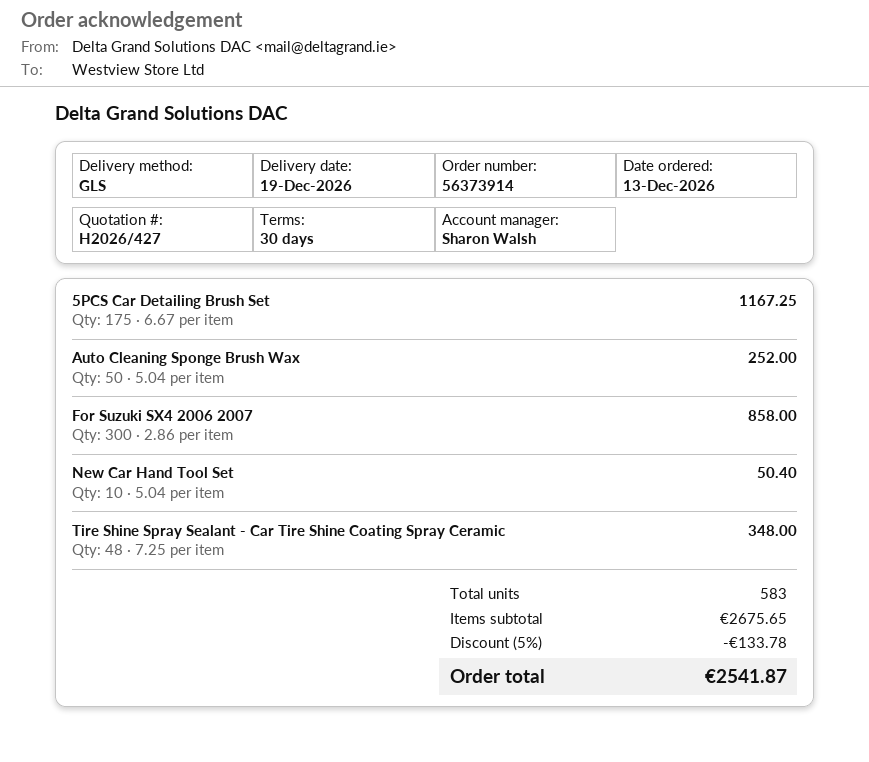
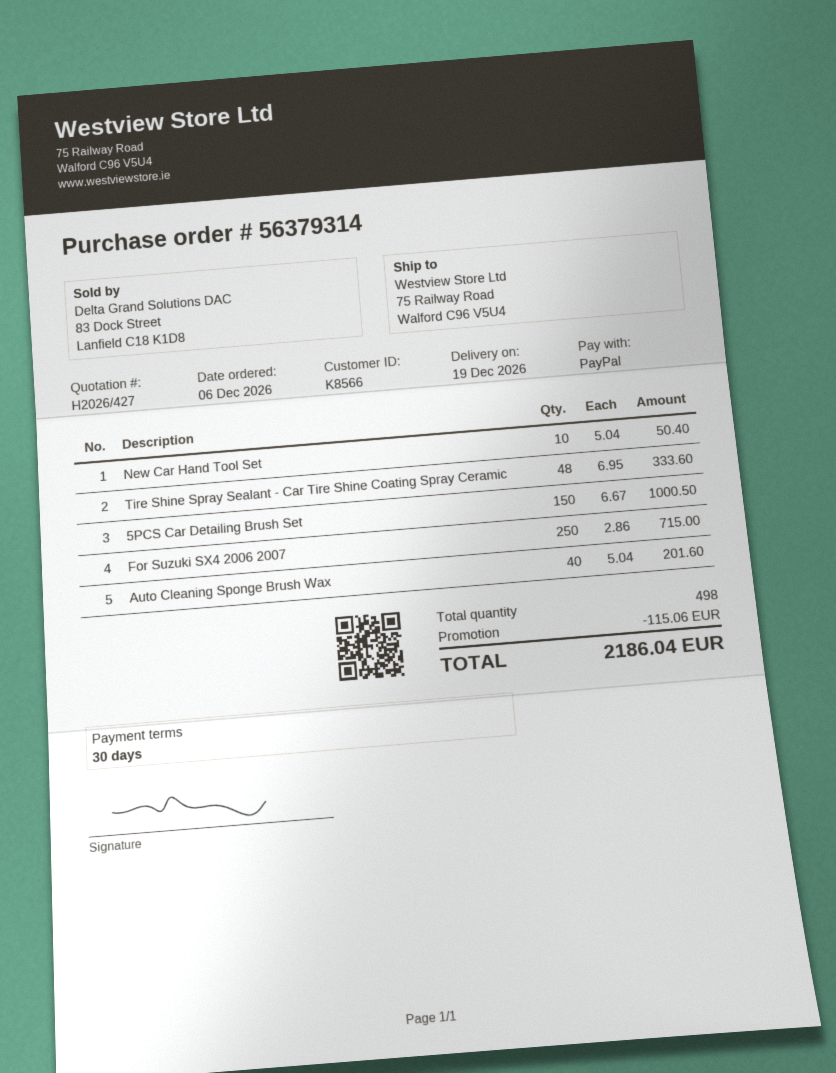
order number: 56373914 -> 56379314
order date: 2026-12-13 -> 2026-12-06
5PCS Car Detailing Brush Set: 175 x 6.67 = 1167.25 -> 150 x 6.67 = 1000.50
Auto Cleaning Sponge Brush Wax: 50 x 5.04 = 252.00 -> 40 x 5.04 = 201.60
For Suzuki SX4 2006 2007: 300 x 2.86 = 858.00 -> 250 x 2.86 = 715.00
Tire Shine Spray Sealant - Car Tire Shine Coating Spray Ceramic: 48 x 7.25 = 348.00 -> 48 x 6.95 = 333.60
total quantity: 583 -> 498
discount: 133.78 -> 115.06
total: 2541.87 -> 2186.04

